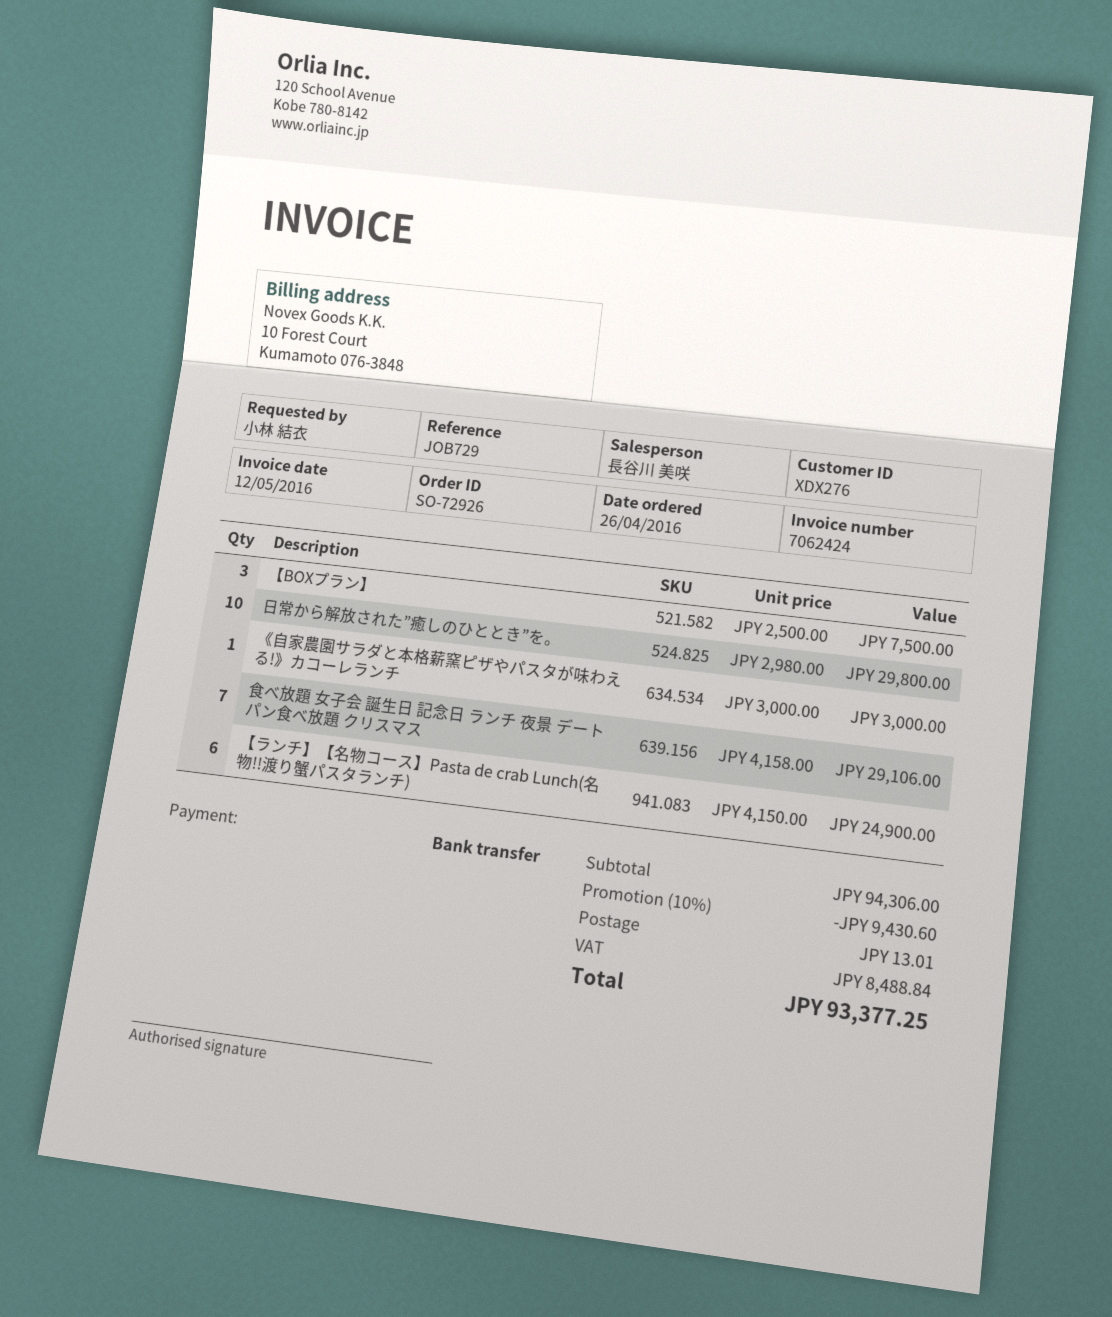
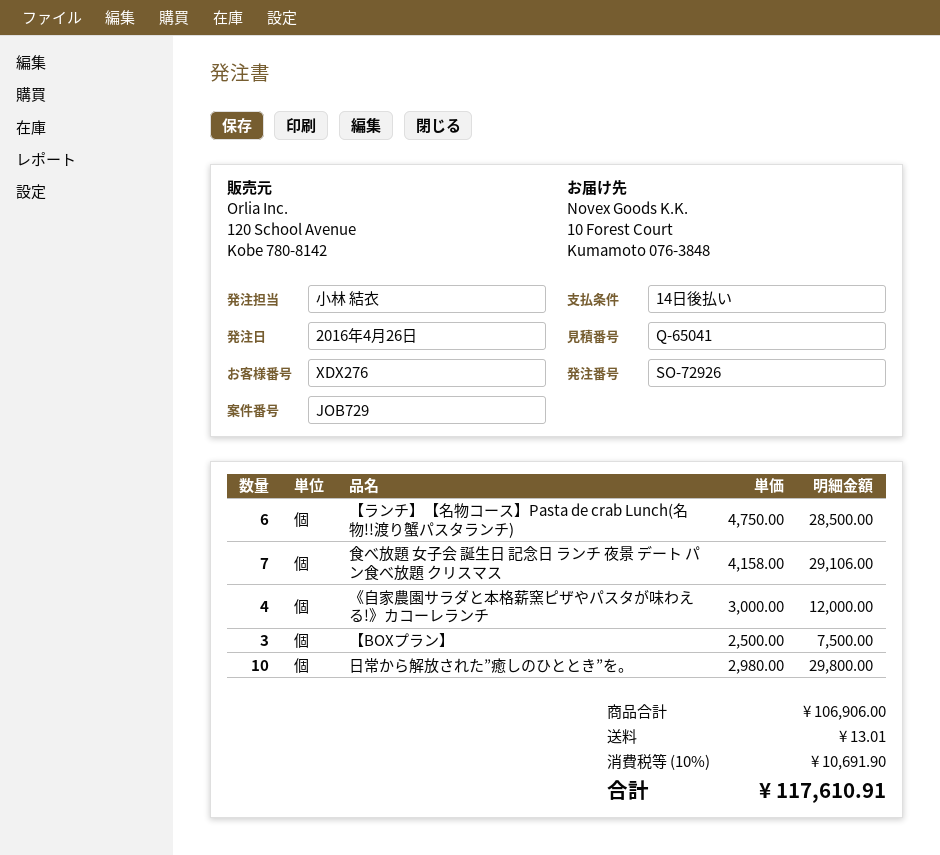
《自家農園サラダと本格薪窯ピザやパスタが味わえる!》カコーレランチ: 1 x 3000.00 = 3000.00 -> 4 x 3000.00 = 12000.00
【ランチ】【名物コース】Pasta de crab Lunch(名物!!渡り蟹パスタランチ): 6 x 4150.00 = 24900.00 -> 6 x 4750.00 = 28500.00
subtotal: 94306.00 -> 106906.00
discount: 10% = 9430.60 -> none
tax: 8488.84 -> 10691.90
total: 93377.25 -> 117610.91

